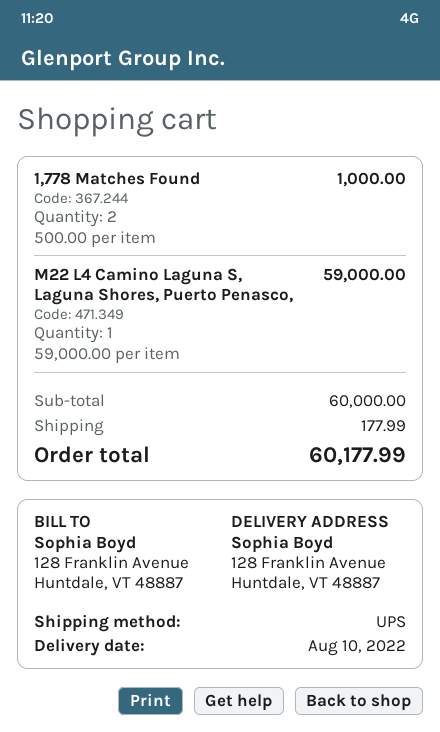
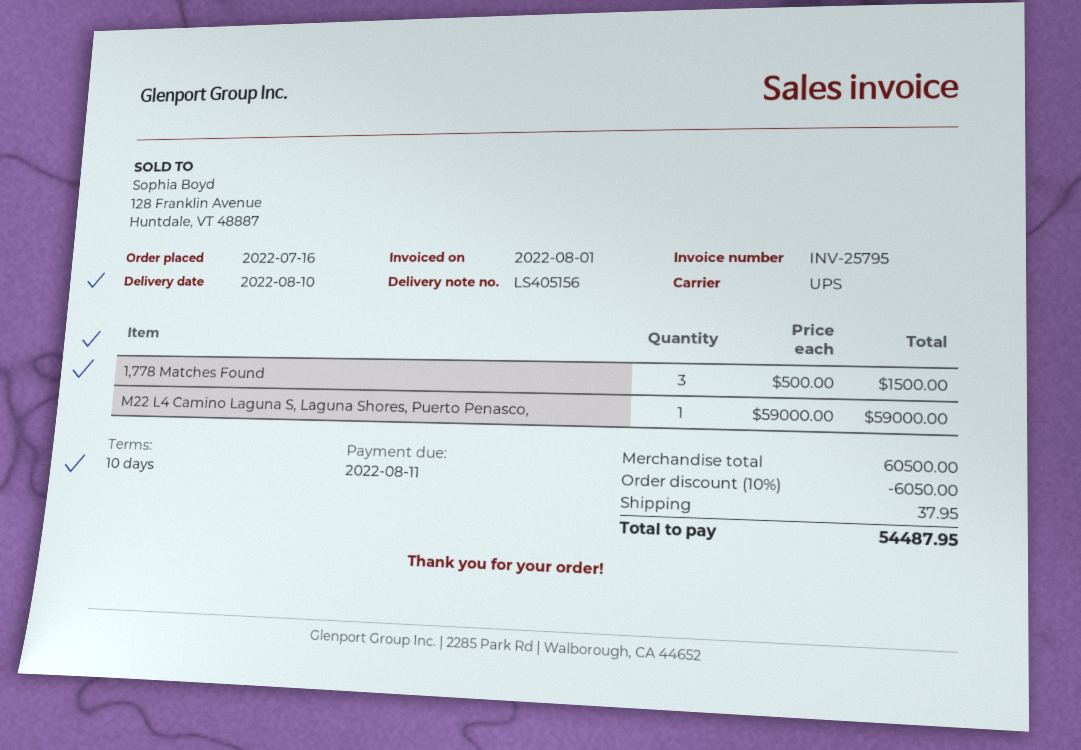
1,778 Matches Found: 2 x 500.00 = 1000.00 -> 3 x 500.00 = 1500.00
subtotal: 60000.00 -> 60500.00
discount: none -> 10% = 6050.00
shipping: 177.99 -> 37.95
total: 60177.99 -> 54487.95

